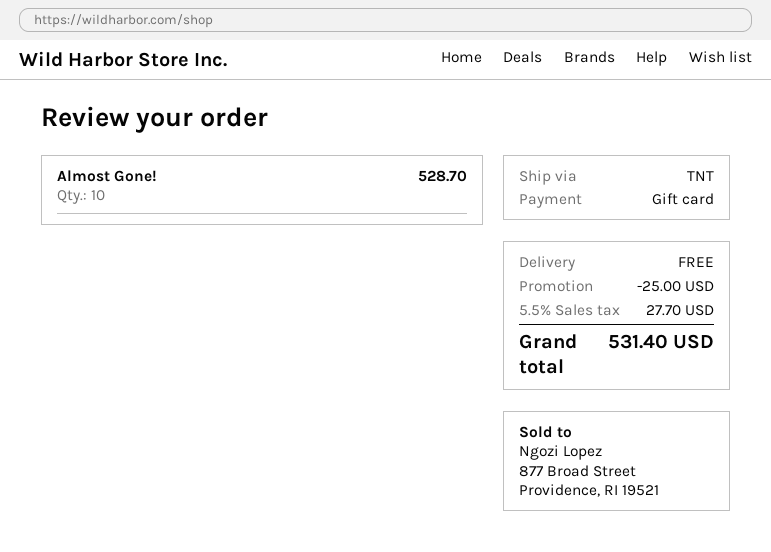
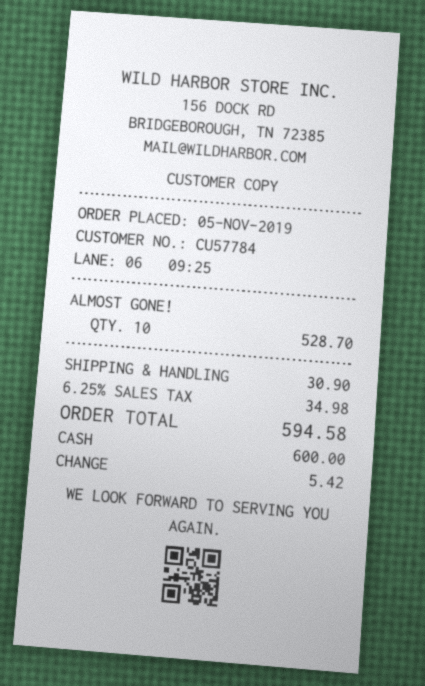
payment method: gift card -> cash
discount: 25.00 -> none
shipping: 0.00 -> 30.90
tax: 5.5% = 27.70 -> 6.25% = 34.98
total: 531.40 -> 594.58

